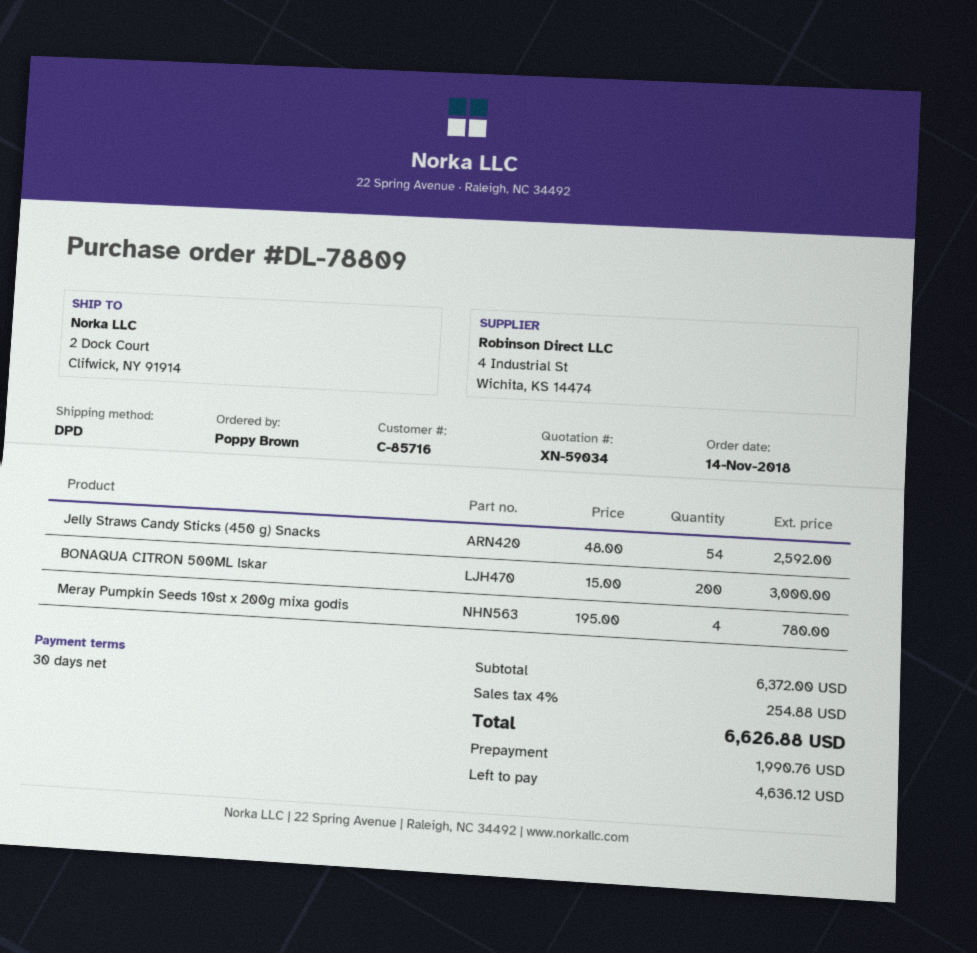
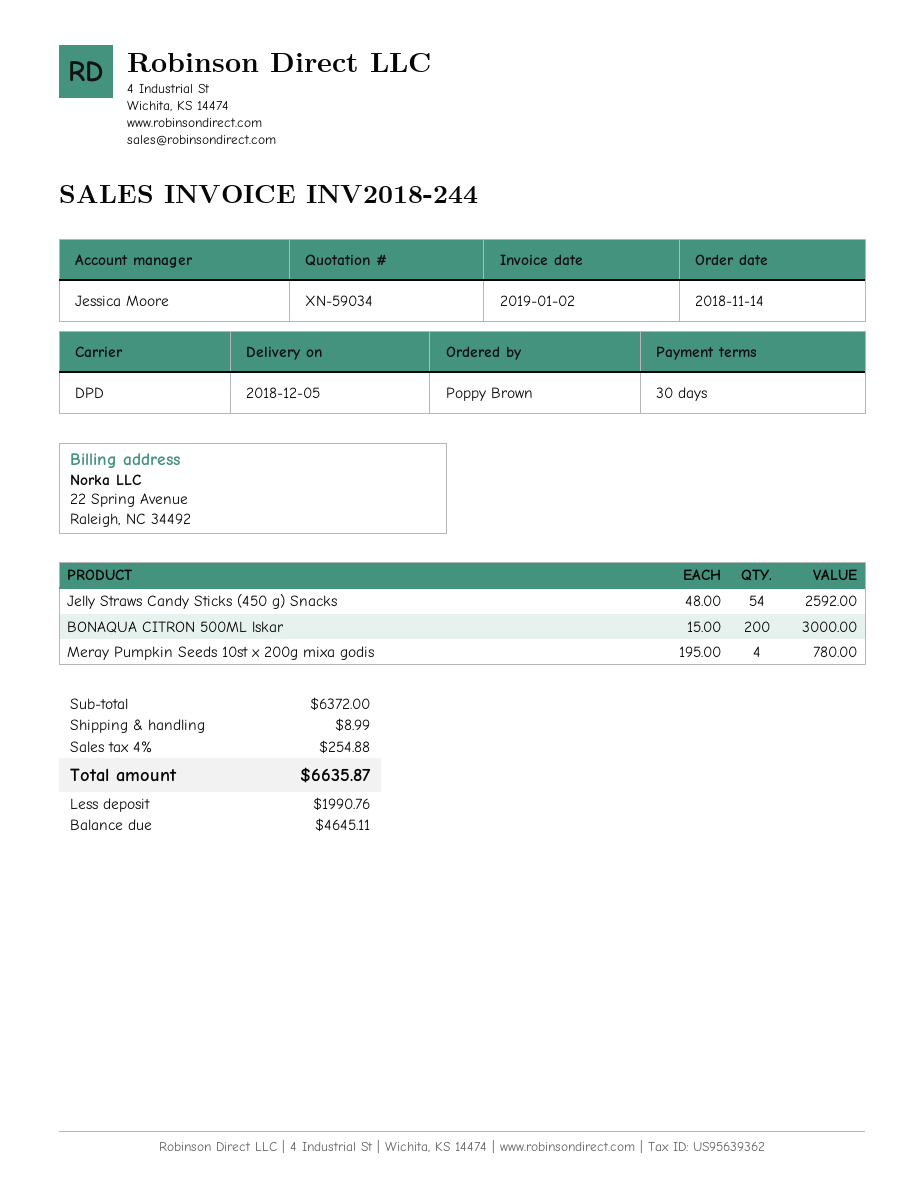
shipping: none -> 8.99
total: 6626.88 -> 6635.87
balance: 4636.12 -> 4645.11

